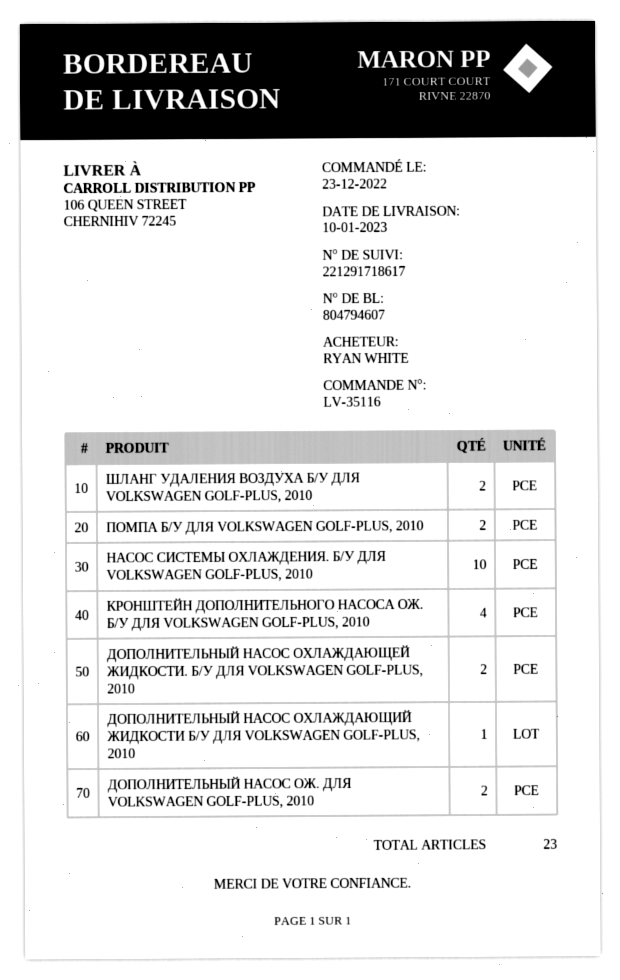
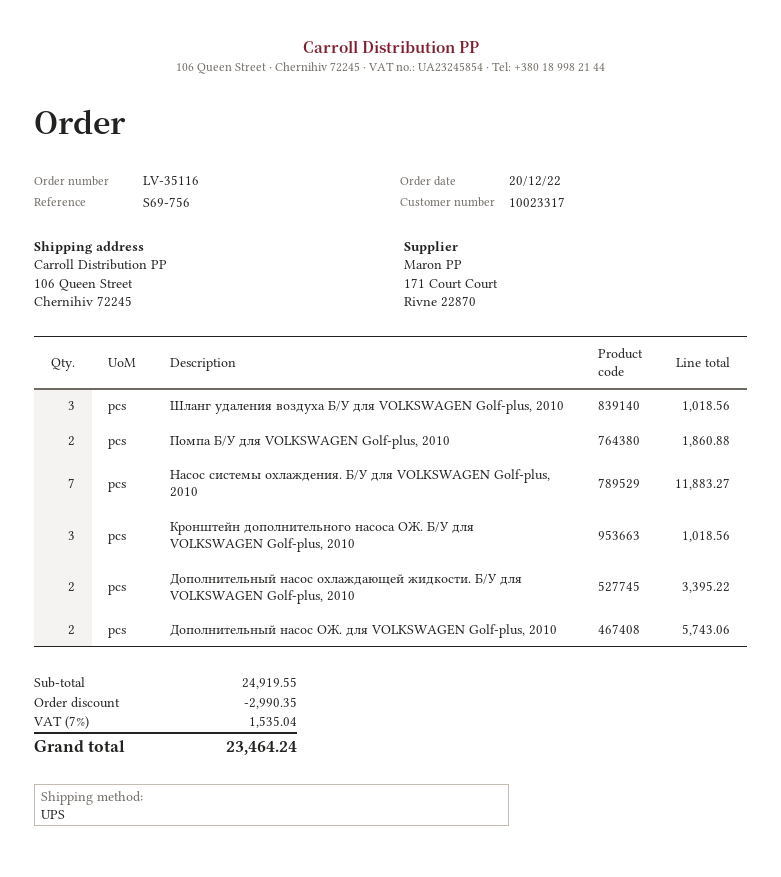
order date: 2022-12-23 -> 2022-12-20
ШЛАНГ УДАЛЕНИЯ ВОЗДУХА Б/У ДЛЯ VOLKSWAGEN GOLF-PLUS, 2010: 2 -> 3
НАСОС СИСТЕМЫ ОХЛАЖДЕНИЯ. Б/У ДЛЯ VOLKSWAGEN GOLF-PLUS, 2010: 10 -> 7
КРОНШТЕЙН ДОПОЛНИТЕЛЬНОГО НАСОСА ОЖ. Б/У ДЛЯ VOLKSWAGEN GOLF-PLUS, 2010: 4 -> 3
ДОПОЛНИТЕЛЬНЫЙ НАСОС ОХЛАЖДАЮЩИЙ ЖИДКОСТИ Б/У ДЛЯ VOLKSWAGEN GOLF-PLUS, 2010: 1 -> none

